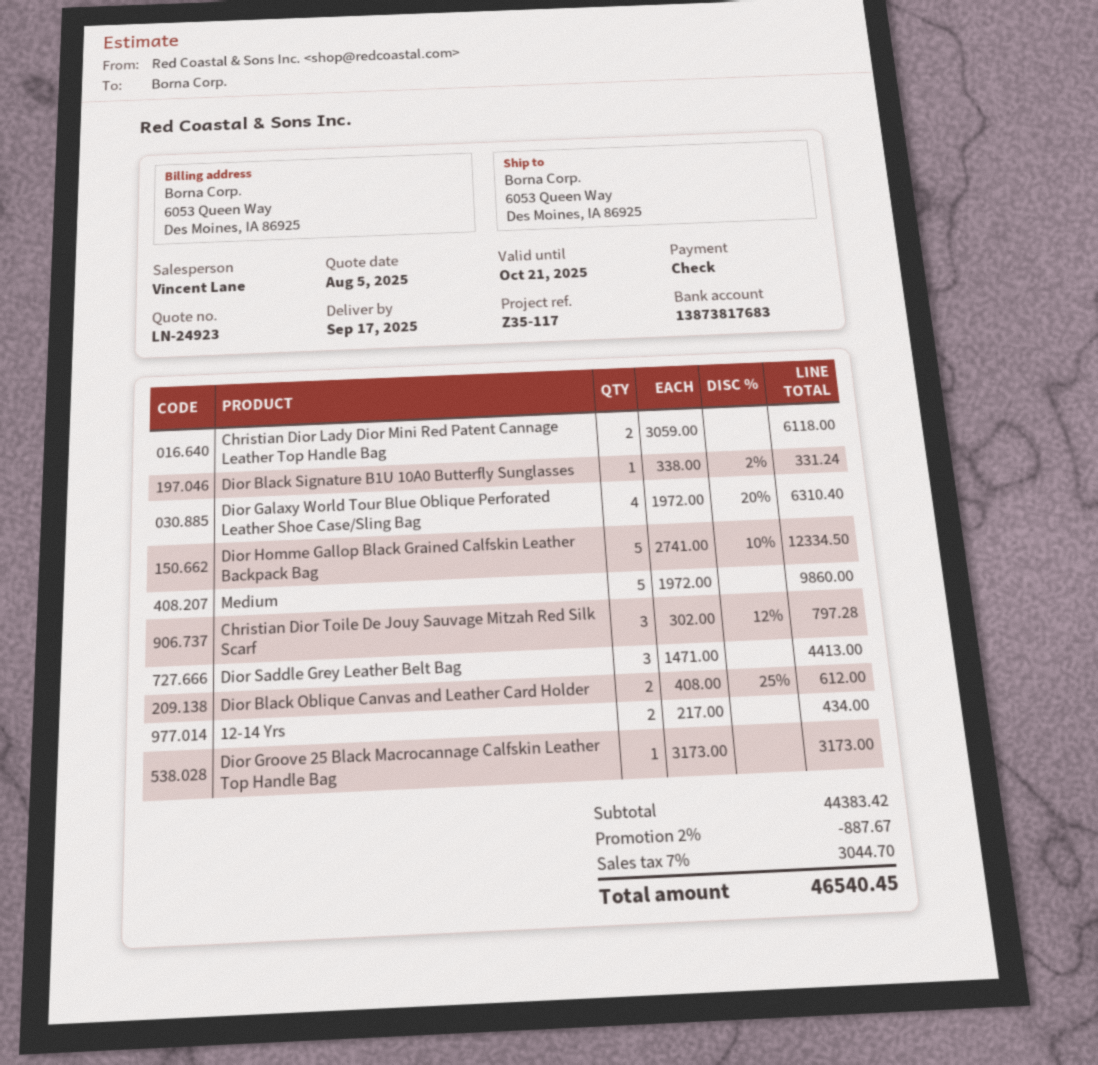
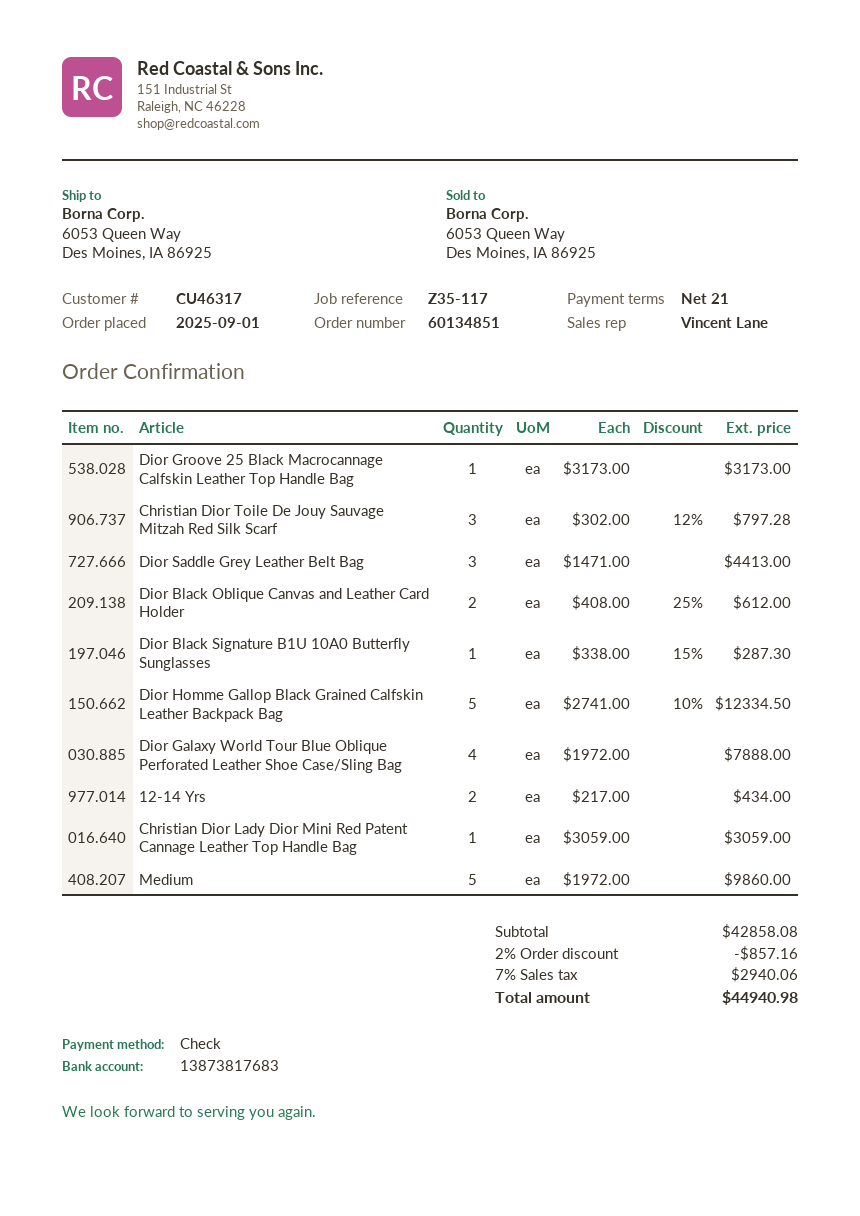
Christian Dior Lady Dior Mini Red Patent Cannage Leather Top Handle Bag: 2 x 3059.00 = 6118.00 -> 1 x 3059.00 = 3059.00
Dior Black Signature B1U 10A0 Butterfly Sunglasses: 1 x 338.00 - 2% = 331.24 -> 1 x 338.00 - 15% = 287.30
Dior Galaxy World Tour Blue Oblique Perforated Leather Shoe Case/Sling Bag: 4 x 1972.00 - 20% = 6310.40 -> 4 x 1972.00 = 7888.00
subtotal: 44383.42 -> 42858.08
discount: 2% = 887.67 -> 2% = 857.16
tax: 7% = 3044.70 -> 7% = 2940.06
total: 46540.45 -> 44940.98

